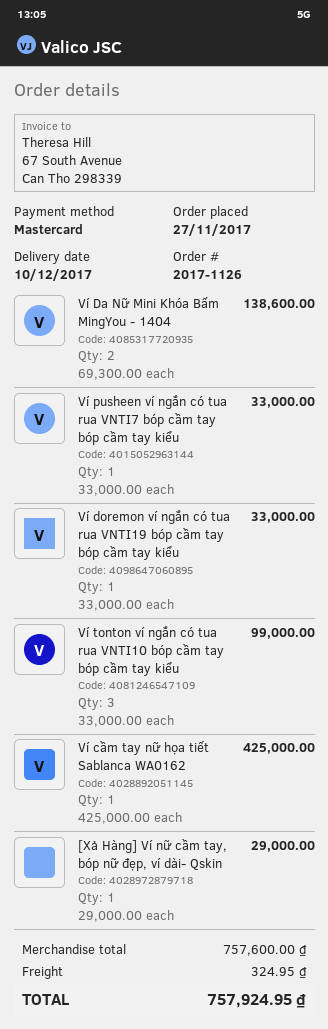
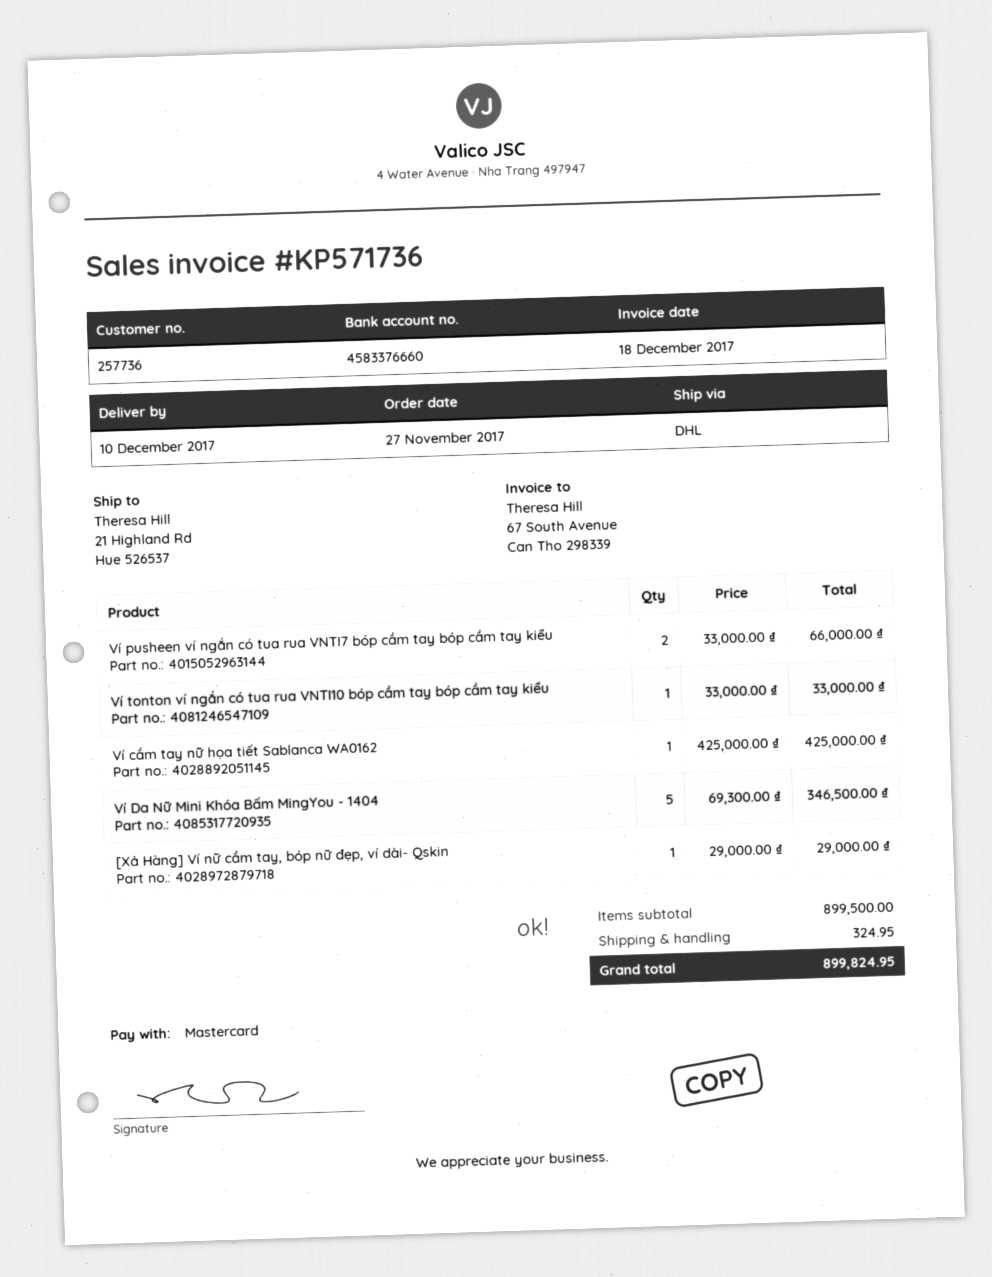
Ví Da Nữ Mini Khóa Bấm MingYou - 1404: 2 x 69300.00 = 138600.00 -> 5 x 69300.00 = 346500.00
Ví pusheen ví ngắn có tua rua VNTI7 bóp cầm tay bóp cầm tay kiểu: 1 x 33000.00 = 33000.00 -> 2 x 33000.00 = 66000.00
Ví doremon ví ngắn có tua rua VNTI19 bóp cầm tay bóp cầm tay kiểu: 1 x 33000.00 = 33000.00 -> none
Ví tonton ví ngắn có tua rua VNTI10 bóp cầm tay bóp cầm tay kiểu: 3 x 33000.00 = 99000.00 -> 1 x 33000.00 = 33000.00
subtotal: 757600.00 -> 899500.00
total: 757924.95 -> 899824.95

